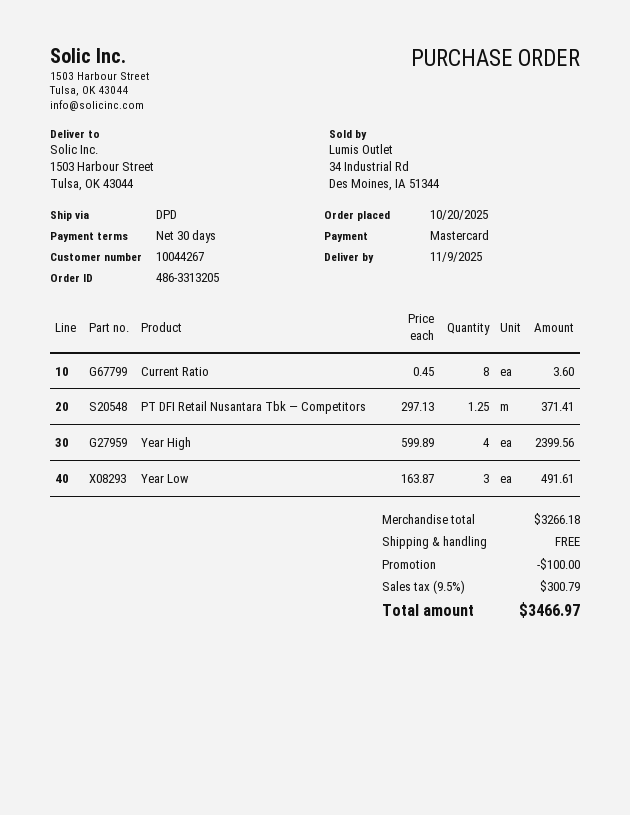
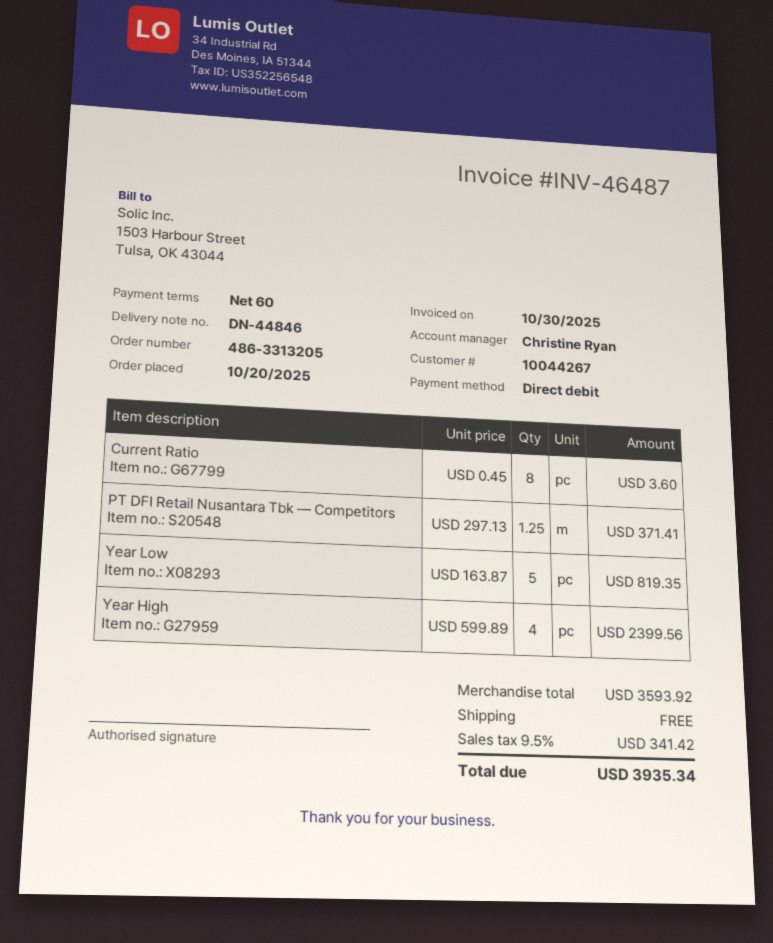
payment terms: 30 days -> 60 days
payment method: Mastercard -> direct debit
Year Low: 3 x 163.87 = 491.61 -> 5 x 163.87 = 819.35
subtotal: 3266.18 -> 3593.92
discount: 100.00 -> none
tax: 9.5% = 300.79 -> 9.5% = 341.42
total: 3466.97 -> 3935.34

